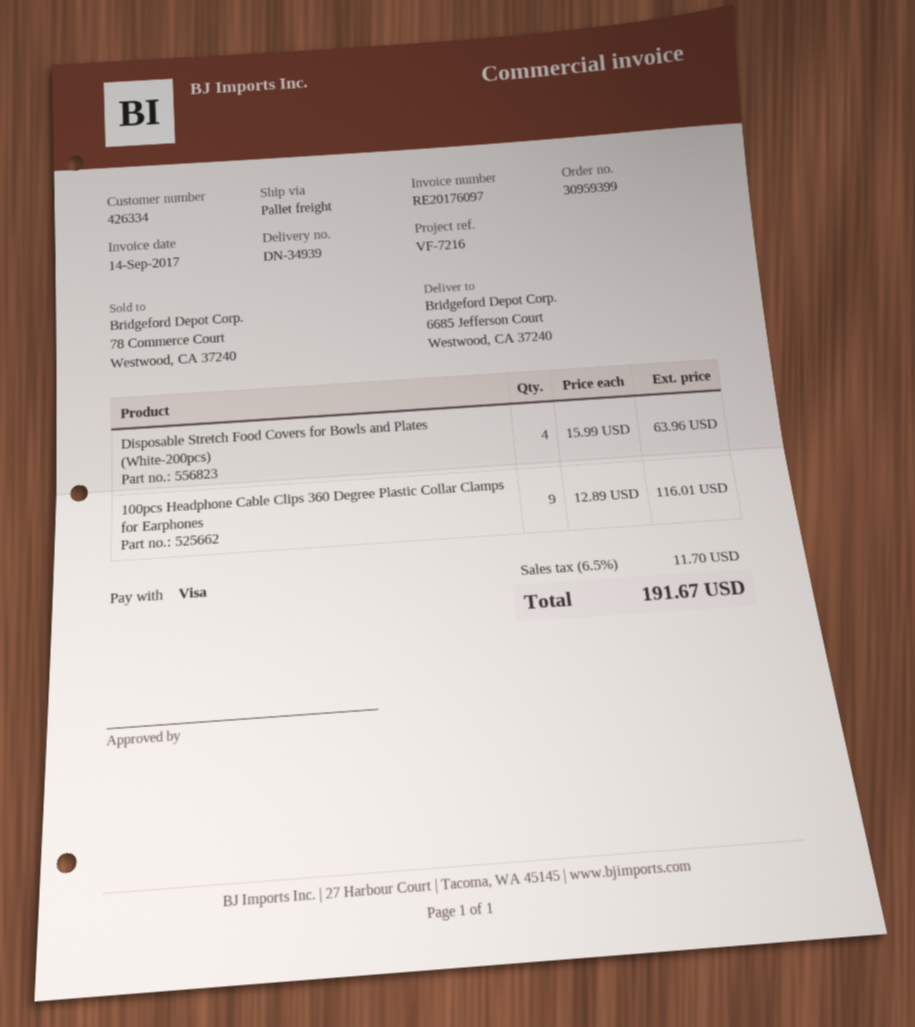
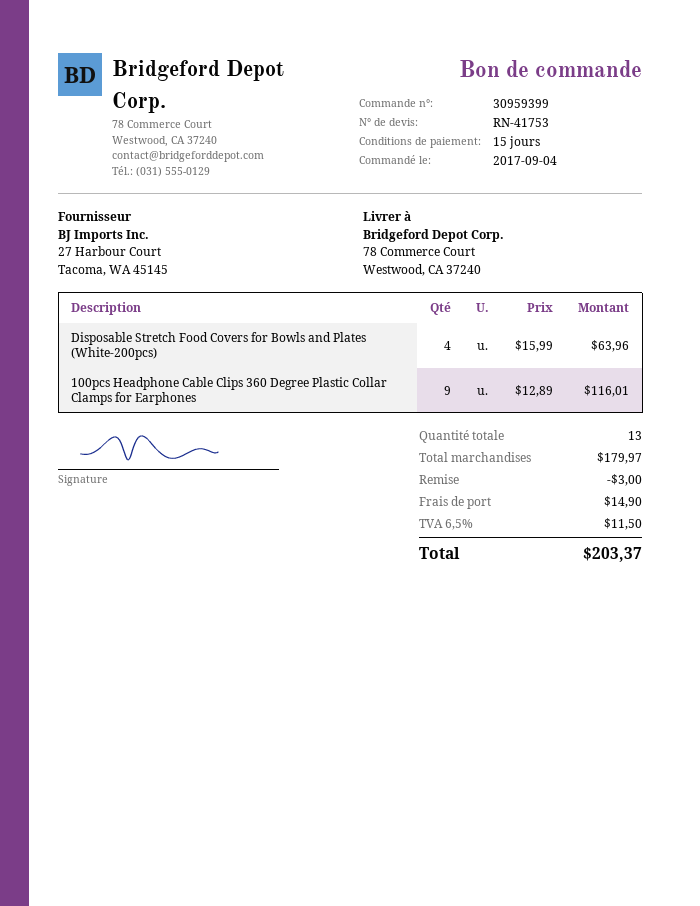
ship to: 6685 Jefferson Court, Westwood, CA 37240 -> 78 Commerce Court, Westwood, CA 37240
discount: none -> 3.00
shipping: none -> 14.90
tax: 6.5% = 11.70 -> 6.5% = 11.50
total: 191.67 -> 203.37

